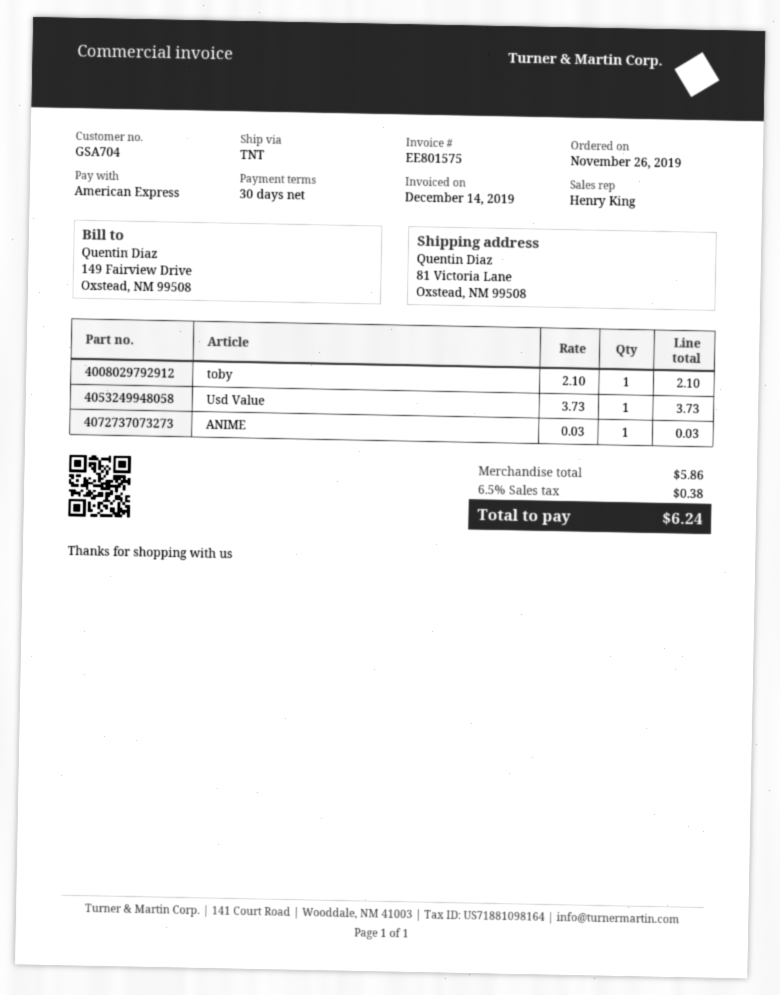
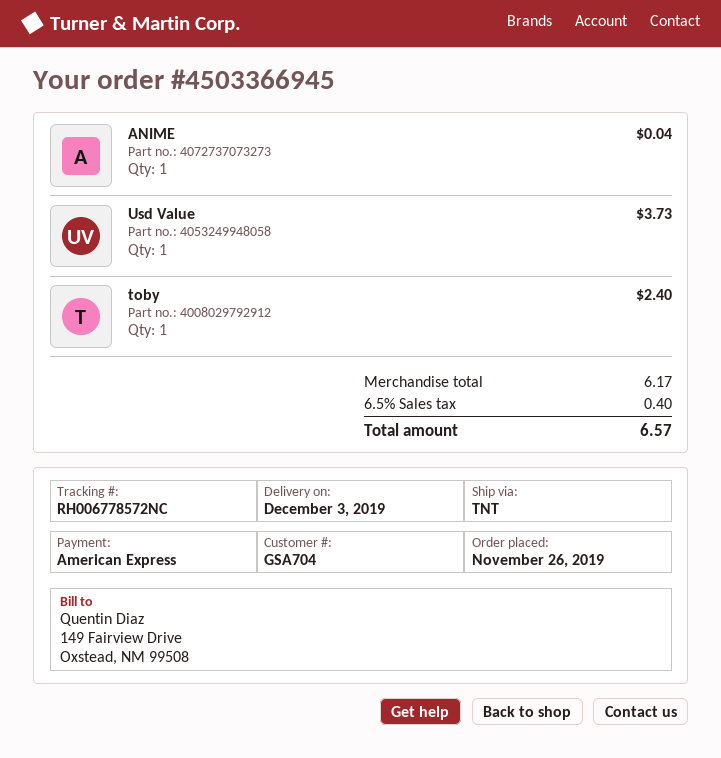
toby: 1 for 2.10 -> 1 for 2.40
ANIME: 1 for 0.03 -> 1 for 0.04
subtotal: 5.86 -> 6.17
tax: 6.5% = 0.38 -> 6.5% = 0.40
total: 6.24 -> 6.57

